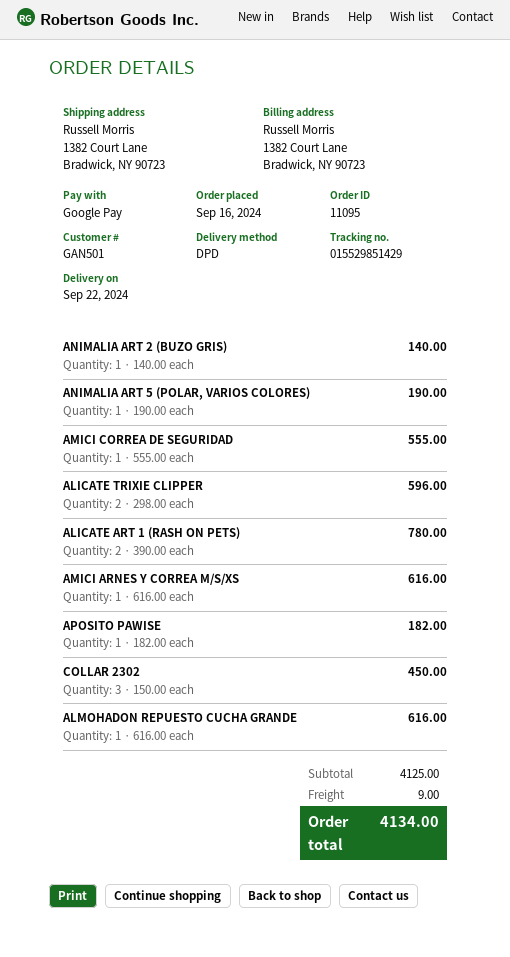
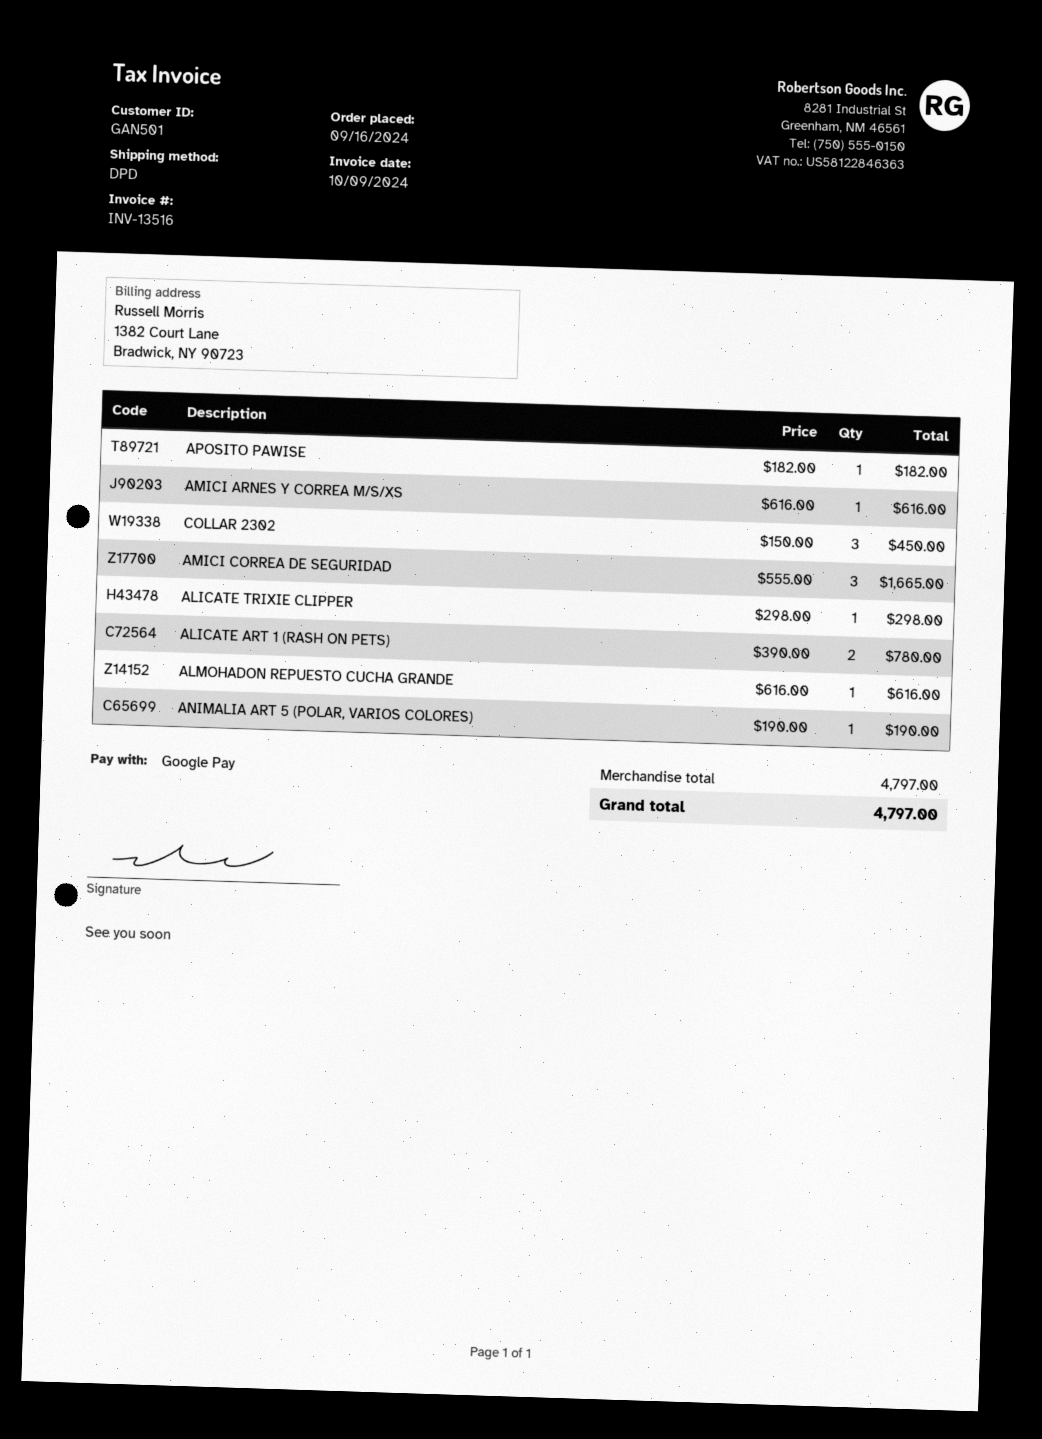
ANIMALIA ART 2 (BUZO GRIS): 1 x 140.00 = 140.00 -> none
AMICI CORREA DE SEGURIDAD: 1 x 555.00 = 555.00 -> 3 x 555.00 = 1665.00
ALICATE TRIXIE CLIPPER: 2 x 298.00 = 596.00 -> 1 x 298.00 = 298.00
subtotal: 4125.00 -> 4797.00
shipping: 9.00 -> none
total: 4134.00 -> 4797.00

